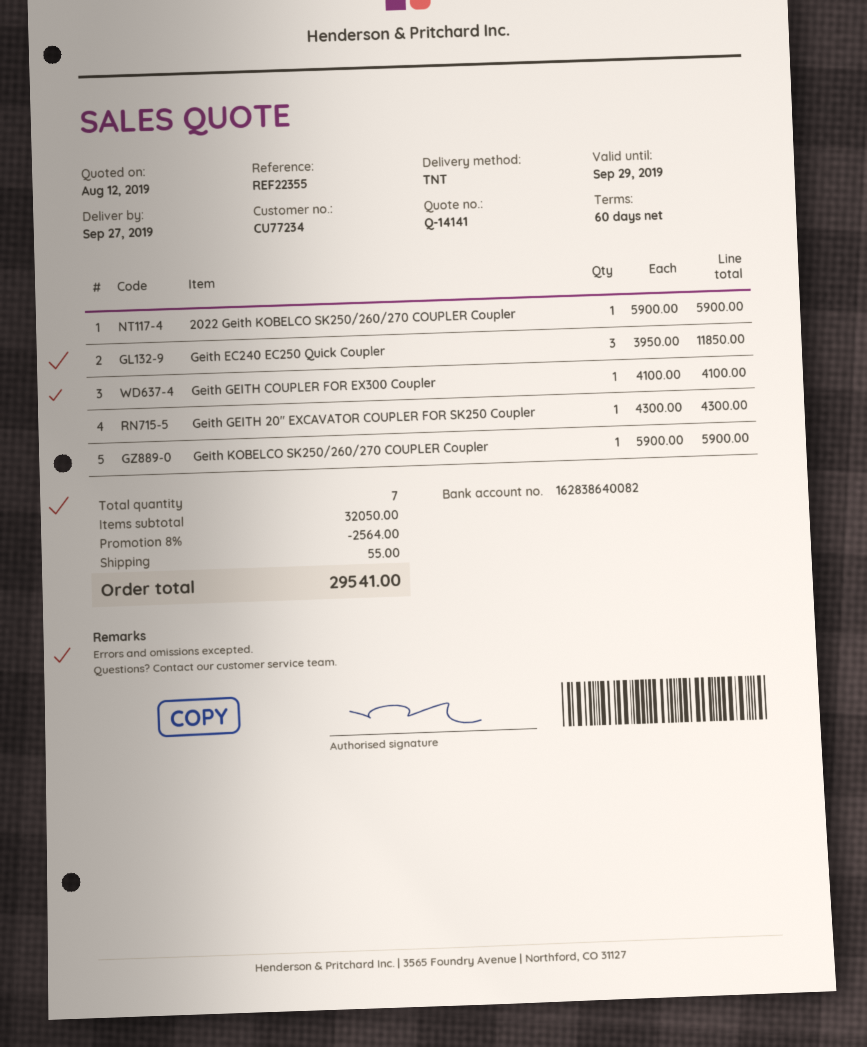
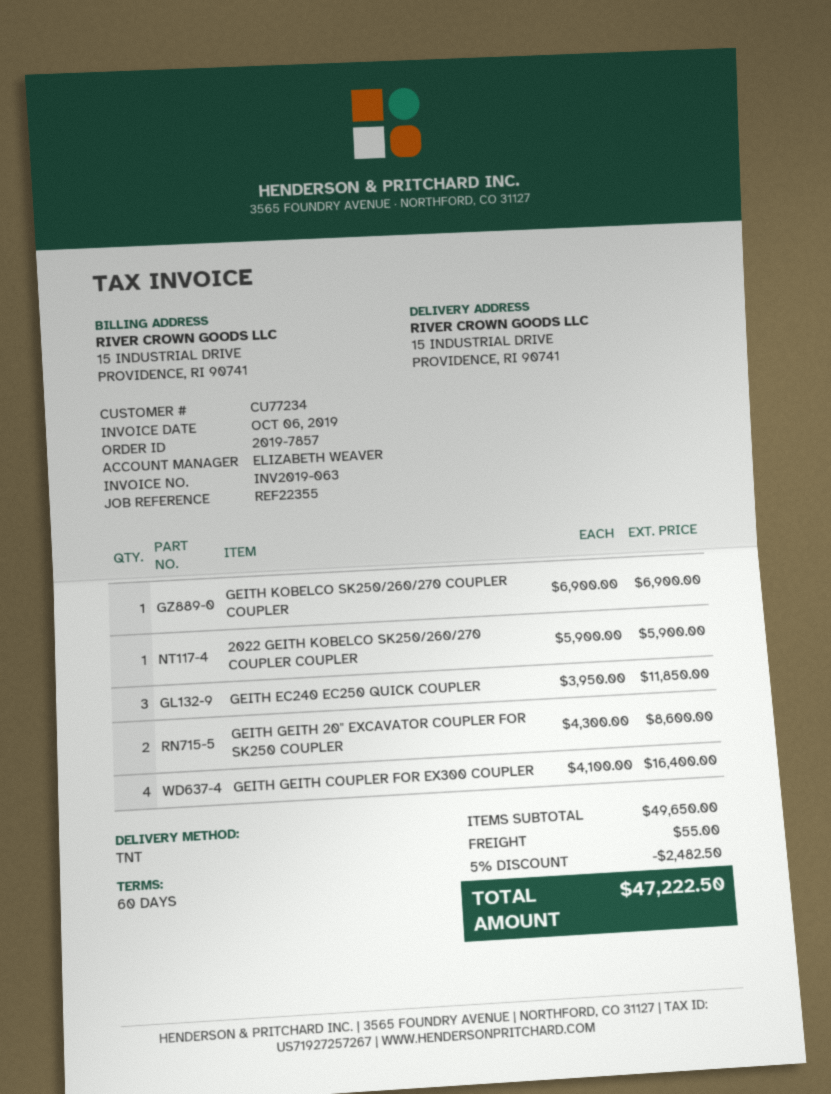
Geith GEITH COUPLER FOR EX300 Coupler: 1 x 4100.00 = 4100.00 -> 4 x 4100.00 = 16400.00
Geith GEITH 20" EXCAVATOR COUPLER FOR SK250 Coupler: 1 x 4300.00 = 4300.00 -> 2 x 4300.00 = 8600.00
Geith KOBELCO SK250/260/270 COUPLER Coupler: 1 x 5900.00 = 5900.00 -> 1 x 6900.00 = 6900.00
subtotal: 32050.00 -> 49650.00
discount: 8% = 2564.00 -> 5% = 2482.50
total: 29541.00 -> 47222.50

